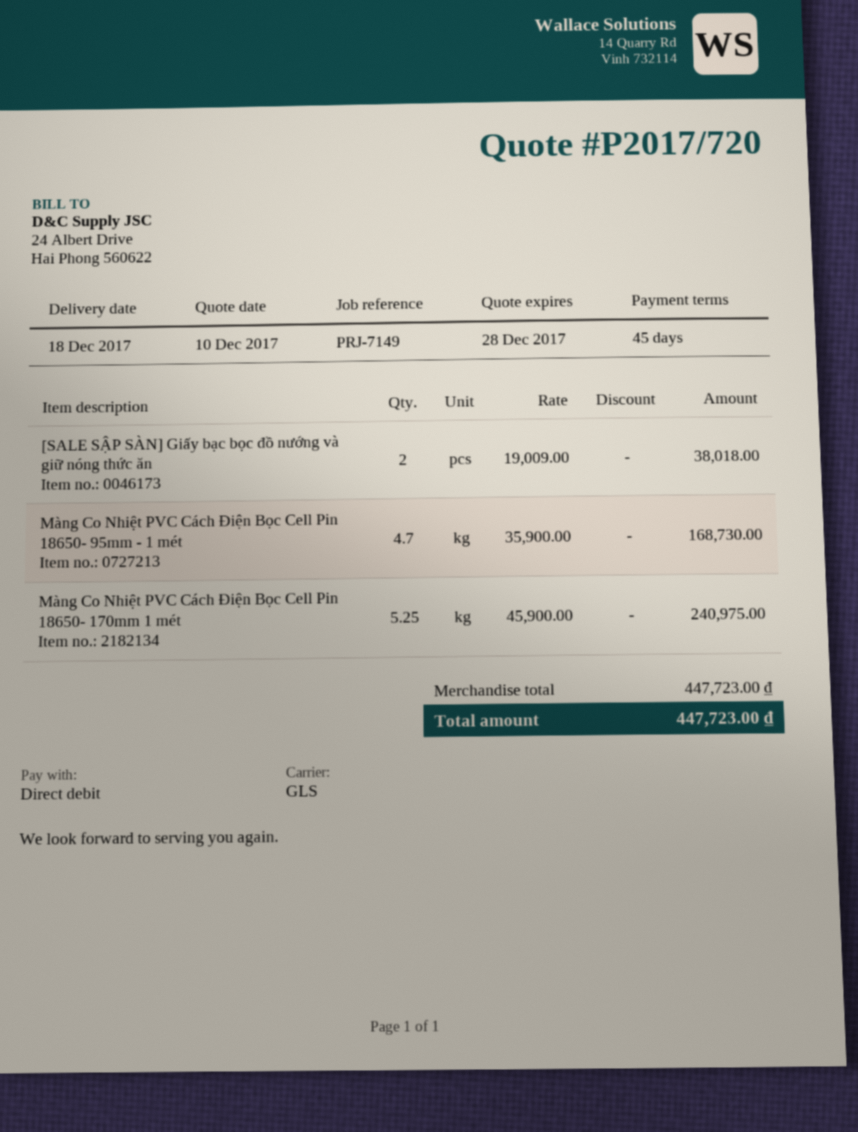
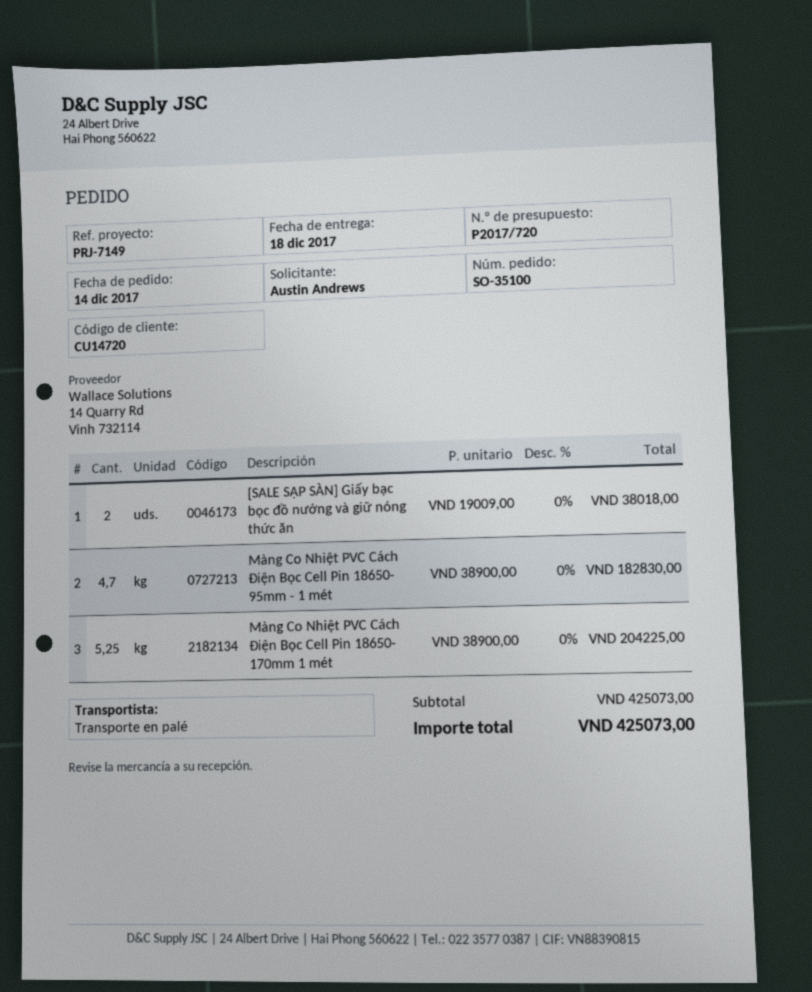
shipping method: GLS -> pallet freight
Màng Co Nhiệt PVC Cách Điện Bọc Cell Pin 18650- 95mm - 1 mét: 4.7 x 35900.00 = 168730.00 -> 4.7 x 38900.00 = 182830.00
Màng Co Nhiệt PVC Cách Điện Bọc Cell Pin 18650- 170mm 1 mét: 5.25 x 45900.00 = 240975.00 -> 5.25 x 38900.00 = 204225.00
subtotal: 447723.00 -> 425073.00
total: 447723.00 -> 425073.00

